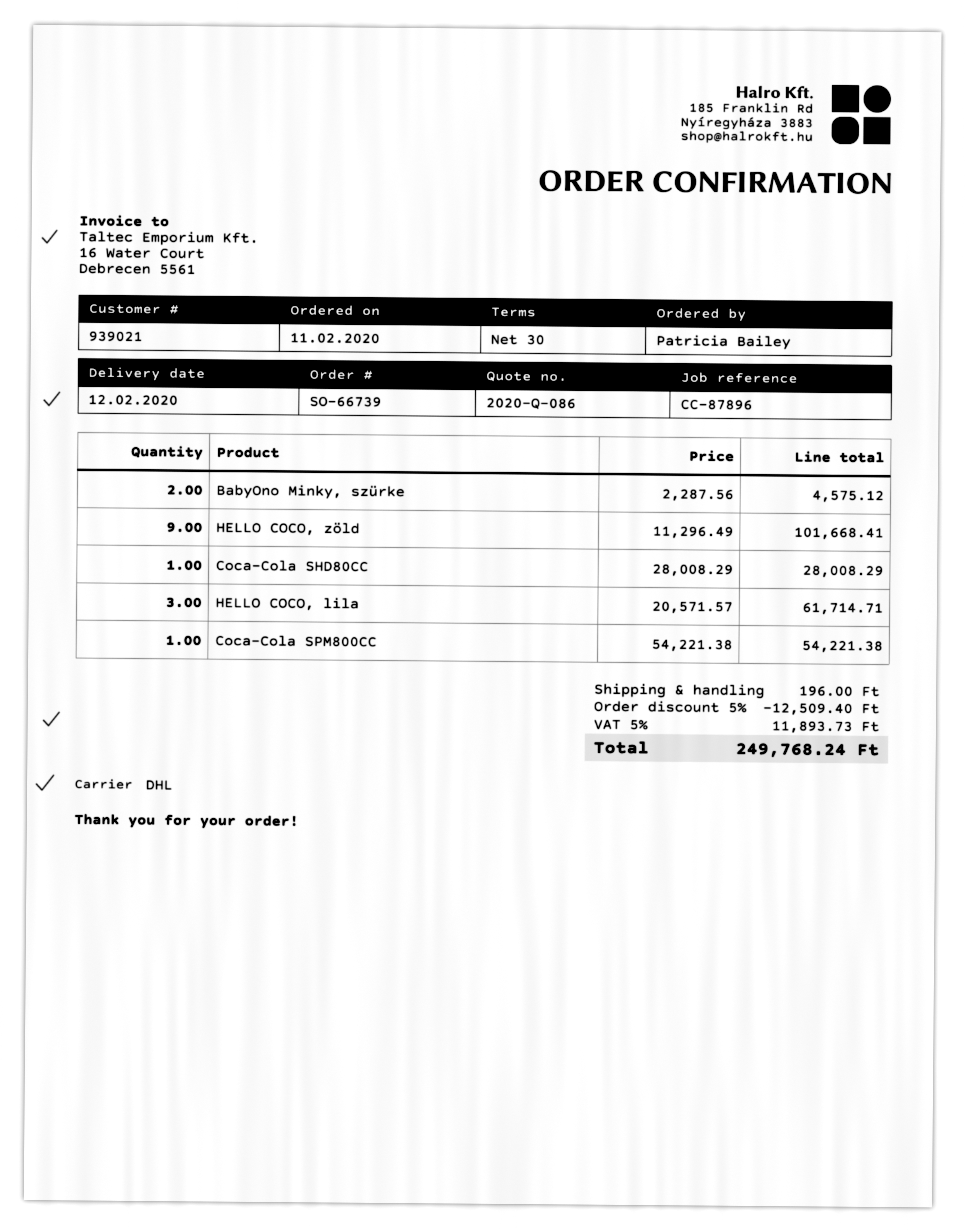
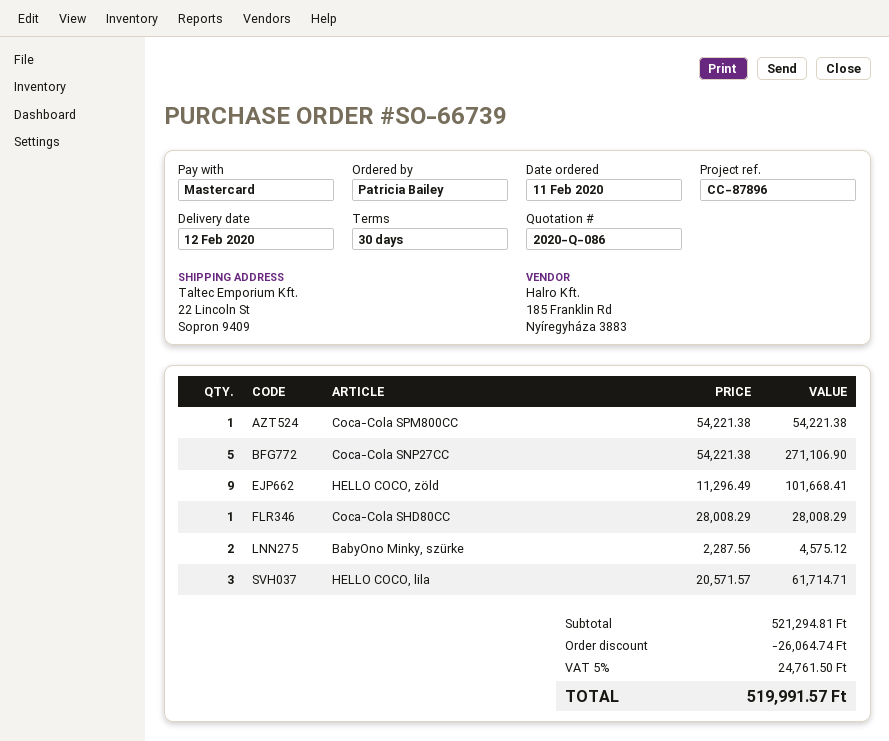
Coca-Cola SNP27CC: none -> 5 x 54221.38 = 271106.90
discount: 12509.40 -> 26064.74
shipping: 196.00 -> none
tax: 5% = 11893.73 -> 5% = 24761.50
total: 249768.24 -> 519991.57

